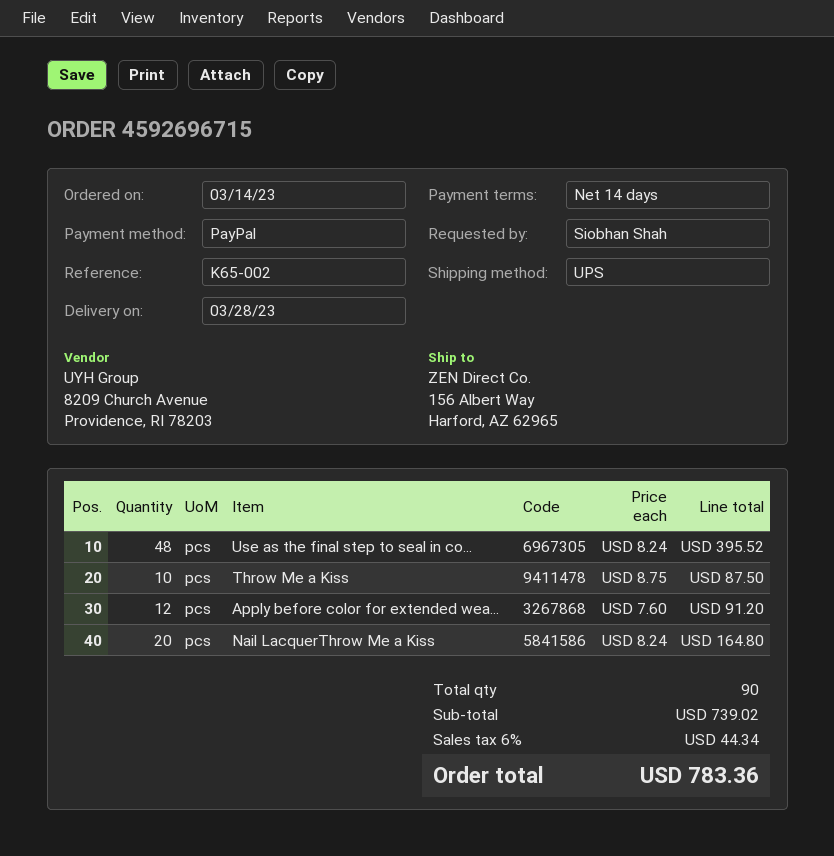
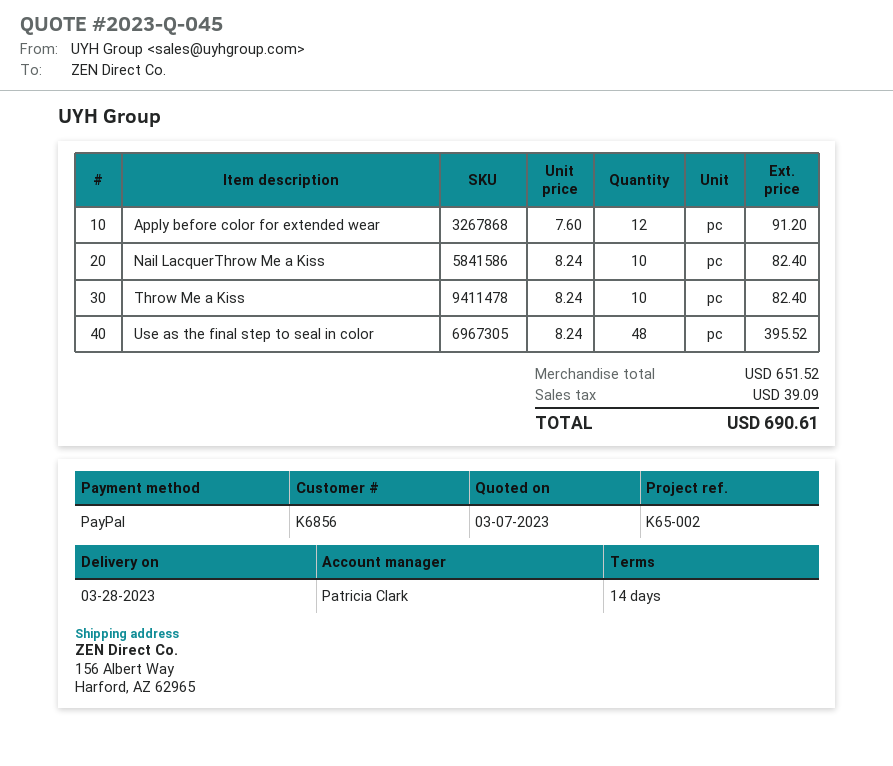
Throw Me a Kiss: 10 x 8.75 = 87.50 -> 10 x 8.24 = 82.40
Nail LacquerThrow Me a Kiss: 20 x 8.24 = 164.80 -> 10 x 8.24 = 82.40
subtotal: 739.02 -> 651.52
tax: 44.34 -> 39.09
total: 783.36 -> 690.61

